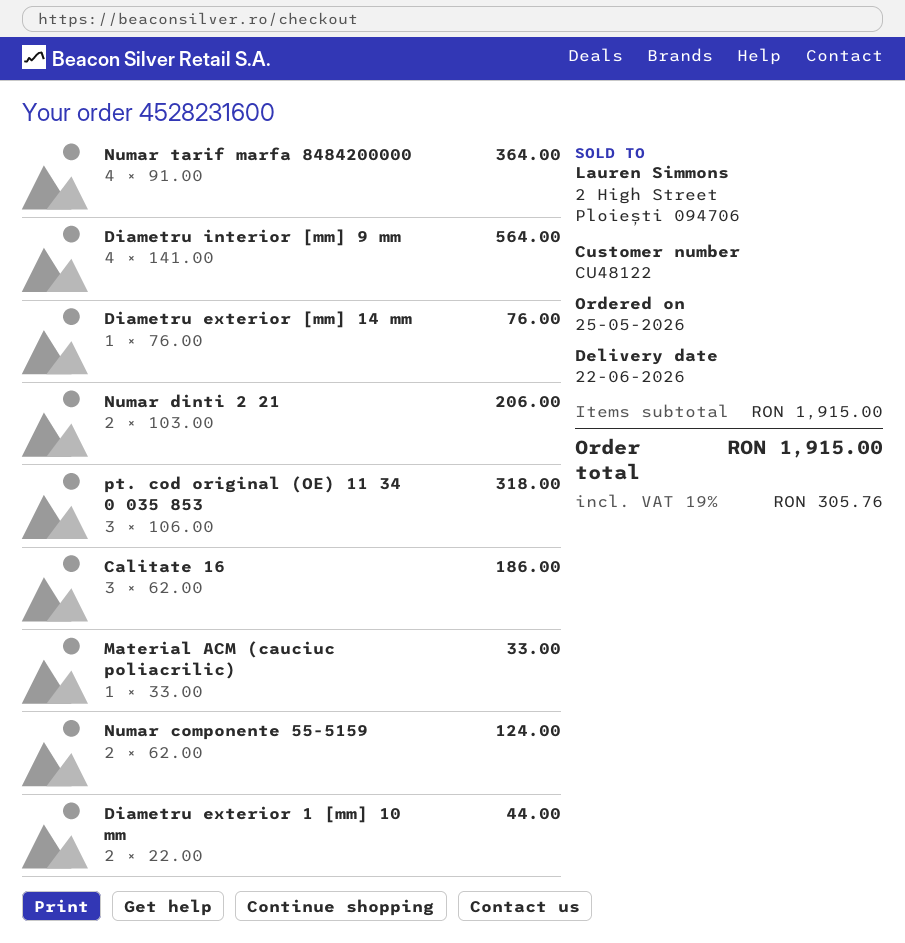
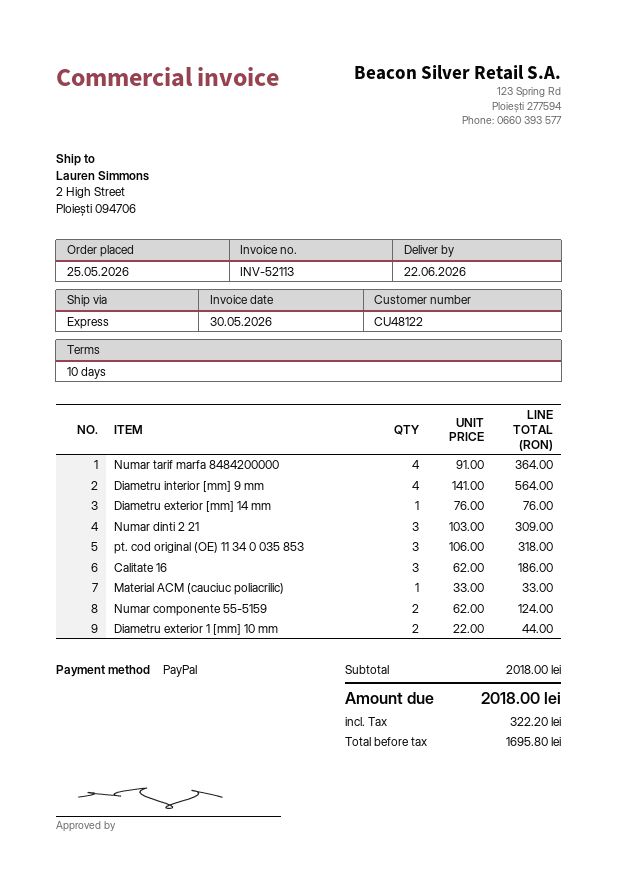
Numar dinti 2 21: 2 x 103.00 = 206.00 -> 3 x 103.00 = 309.00
subtotal: 1915.00 -> 2018.00
tax: 305.76 -> 322.20
total: 1915.00 -> 2018.00

